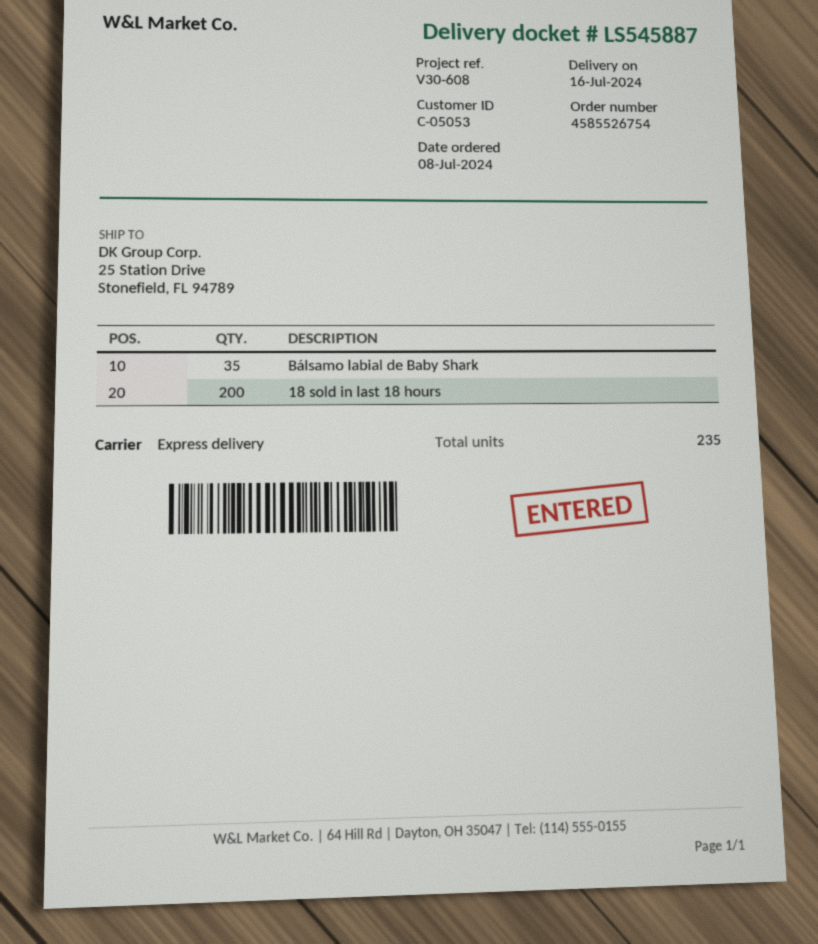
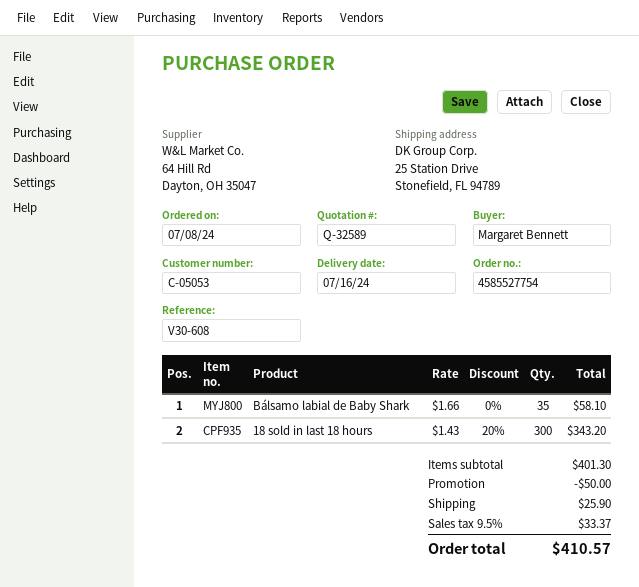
order number: 4585526754 -> 4585527754
18 sold in last 18 hours: 200 -> 300

